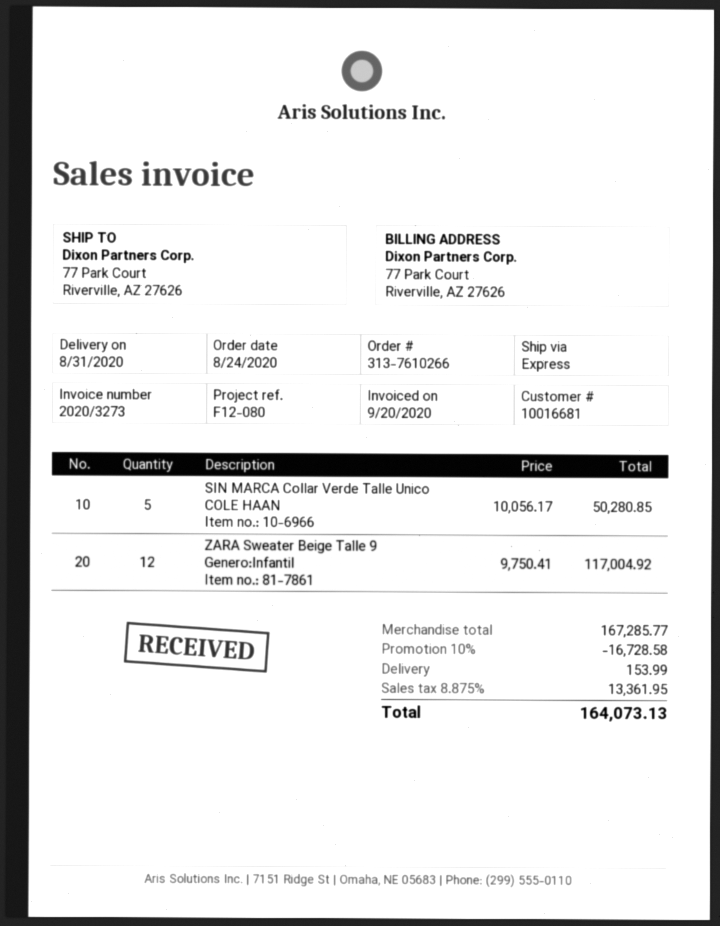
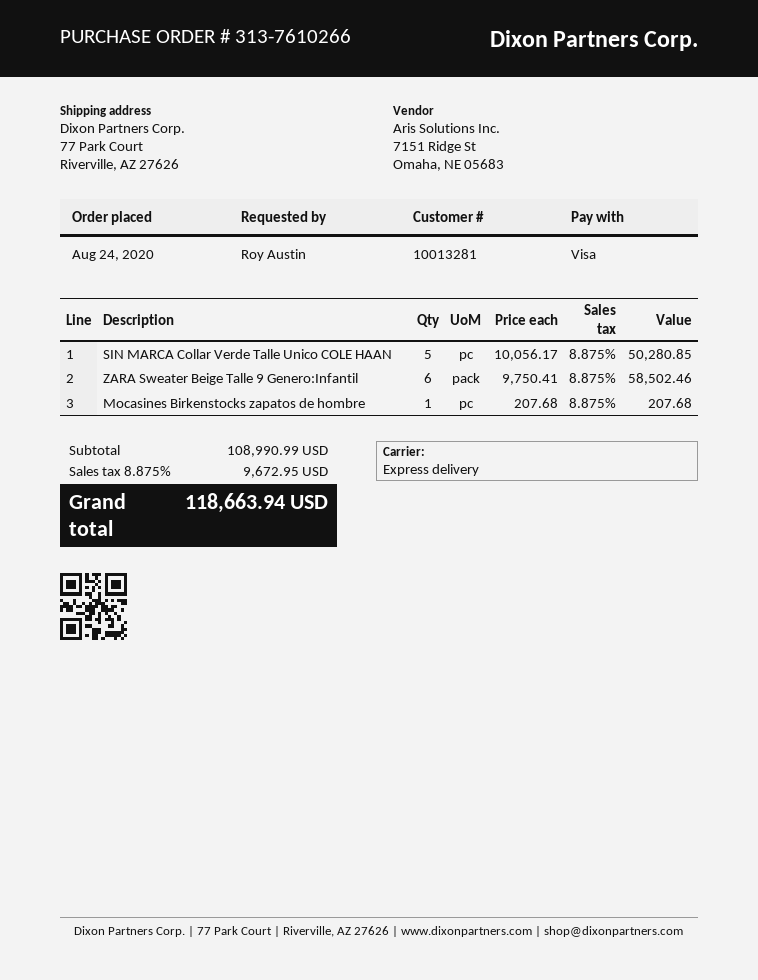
customer number: 10016681 -> 10013281
ZARA Sweater Beige Talle 9 Genero:Infantil: 12 x 9750.41 = 117004.92 -> 6 x 9750.41 = 58502.46
Mocasines Birkenstocks zapatos de hombre: none -> 1 x 207.68 = 207.68
subtotal: 167285.77 -> 108990.99
discount: 10% = 16728.58 -> none
shipping: 153.99 -> none
tax: 8.875% = 13361.95 -> 8.875% = 9672.95
total: 164073.13 -> 118663.94

